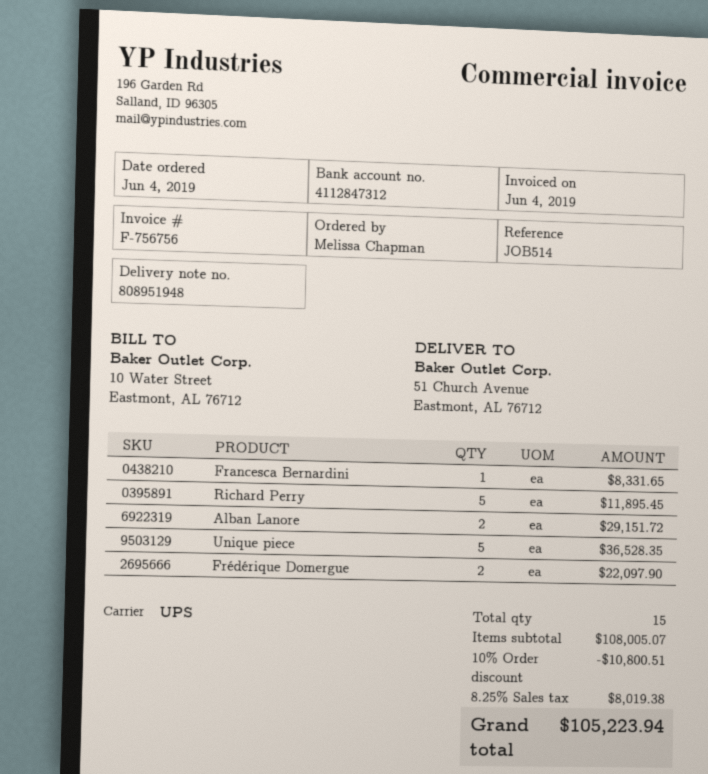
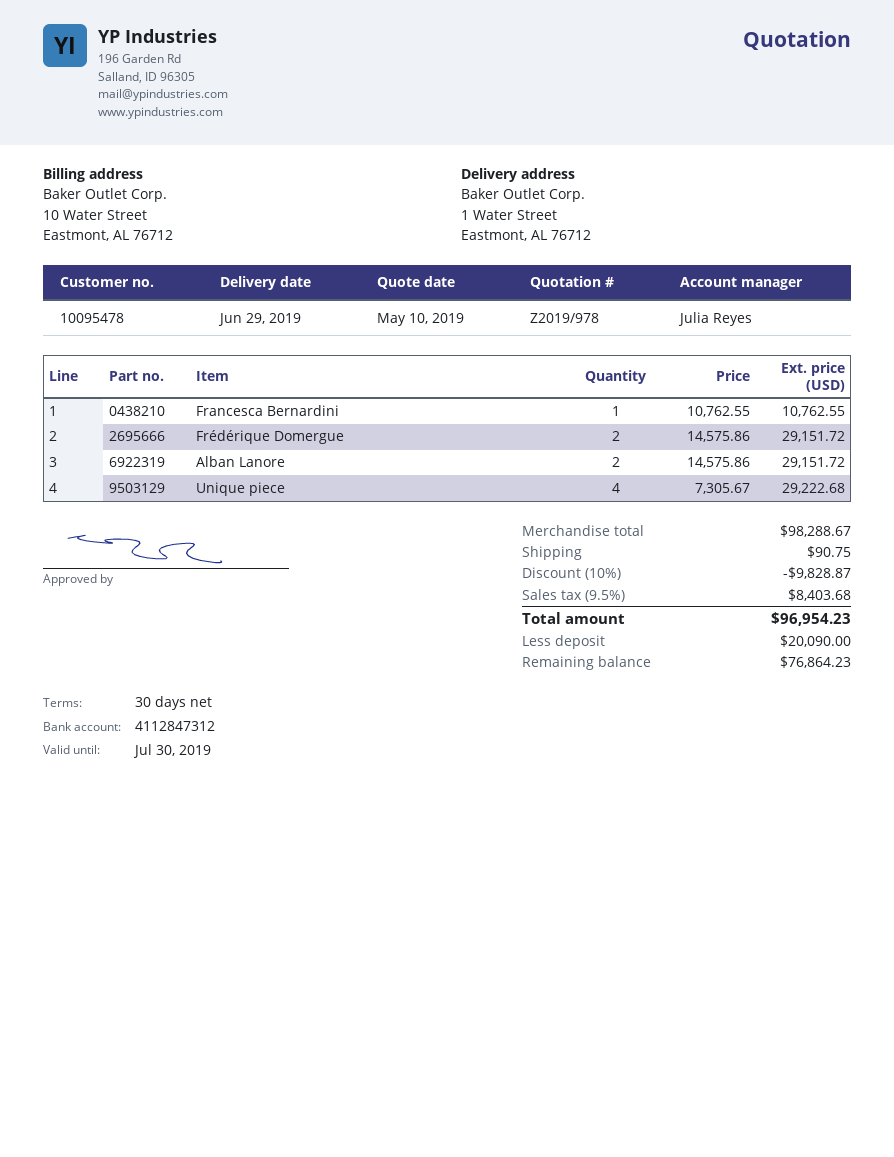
ship to: 51 Church Avenue, Eastmont, AL 76712 -> 1 Water Street, Eastmont, AL 76712
Francesca Bernardini: 1 for 8331.65 -> 1 for 10762.55
Richard Perry: 5 for 11895.45 -> none
Unique piece: 5 for 36528.35 -> 4 for 29222.68
Frédérique Domergue: 2 for 22097.90 -> 2 for 29151.72
subtotal: 108005.07 -> 98288.67
discount: 10% = 10800.51 -> 10% = 9828.87
shipping: none -> 90.75
tax: 8.25% = 8019.38 -> 9.5% = 8403.68
total: 105223.94 -> 96954.23

